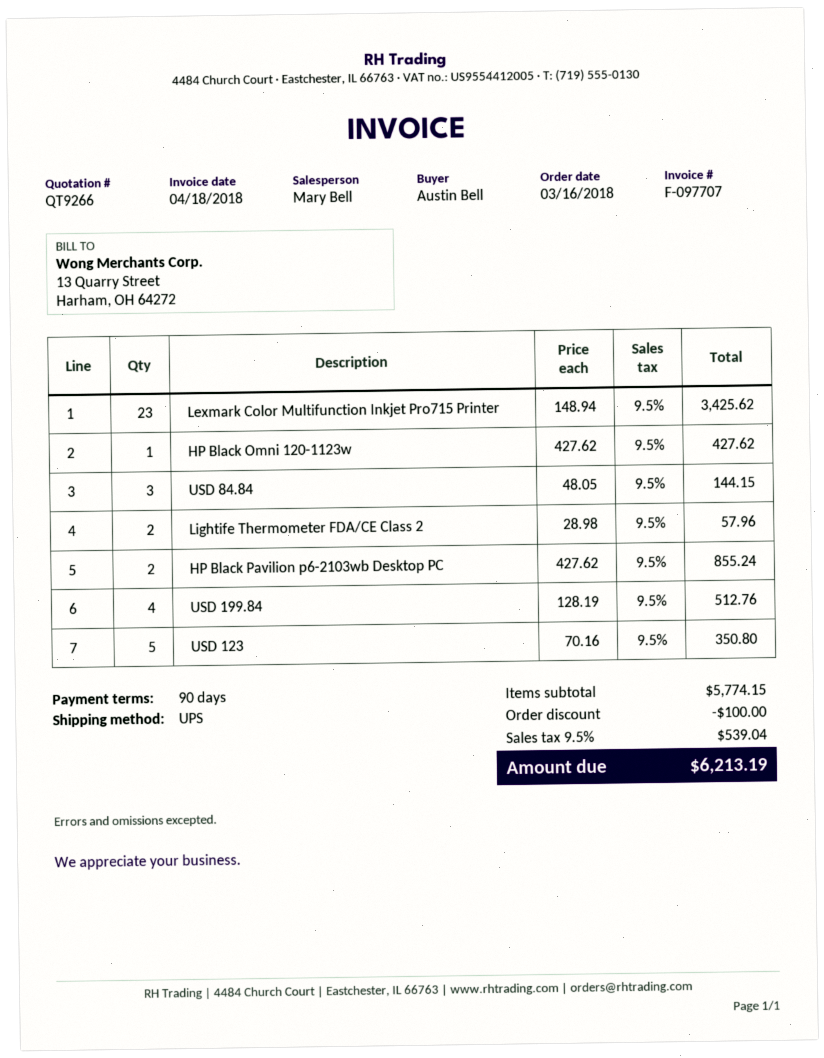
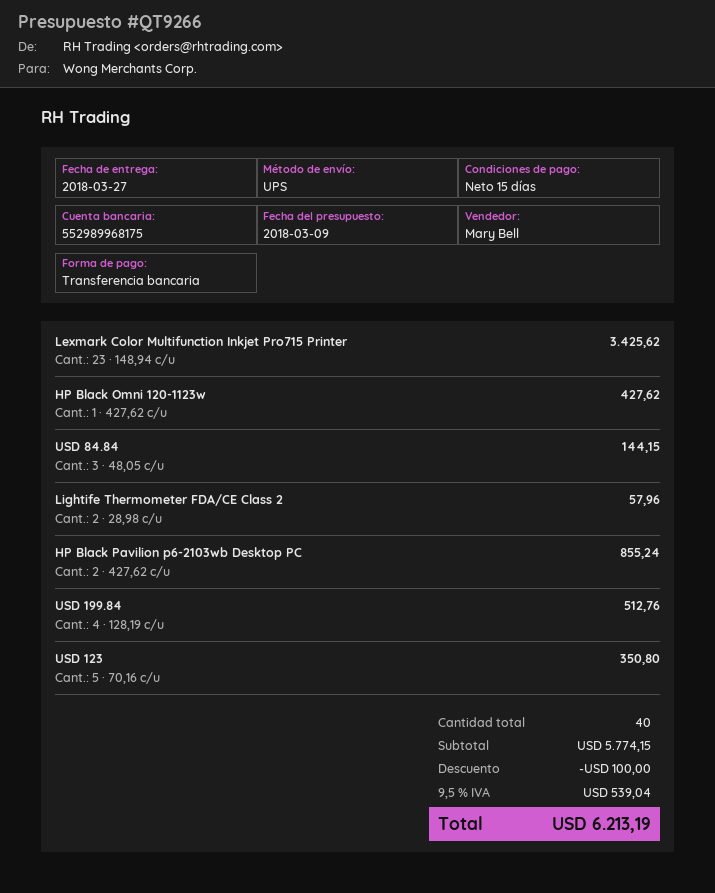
payment terms: 90 days -> 15 days

